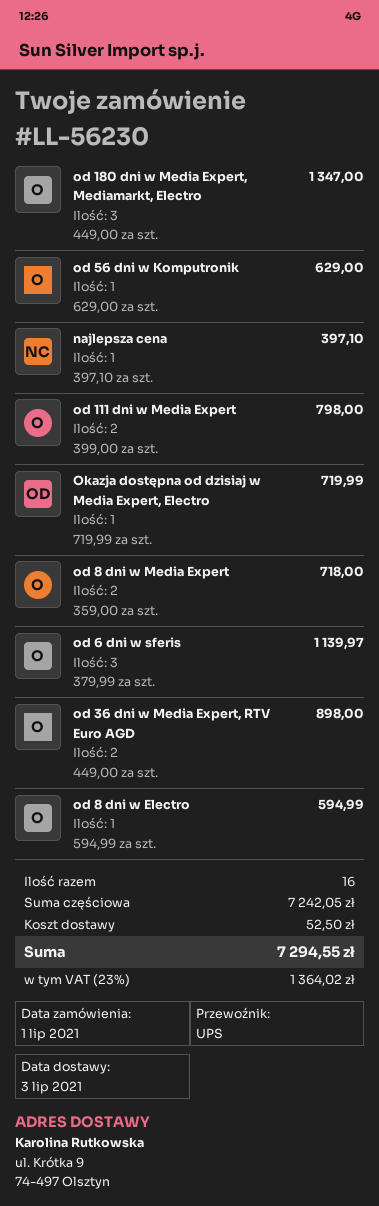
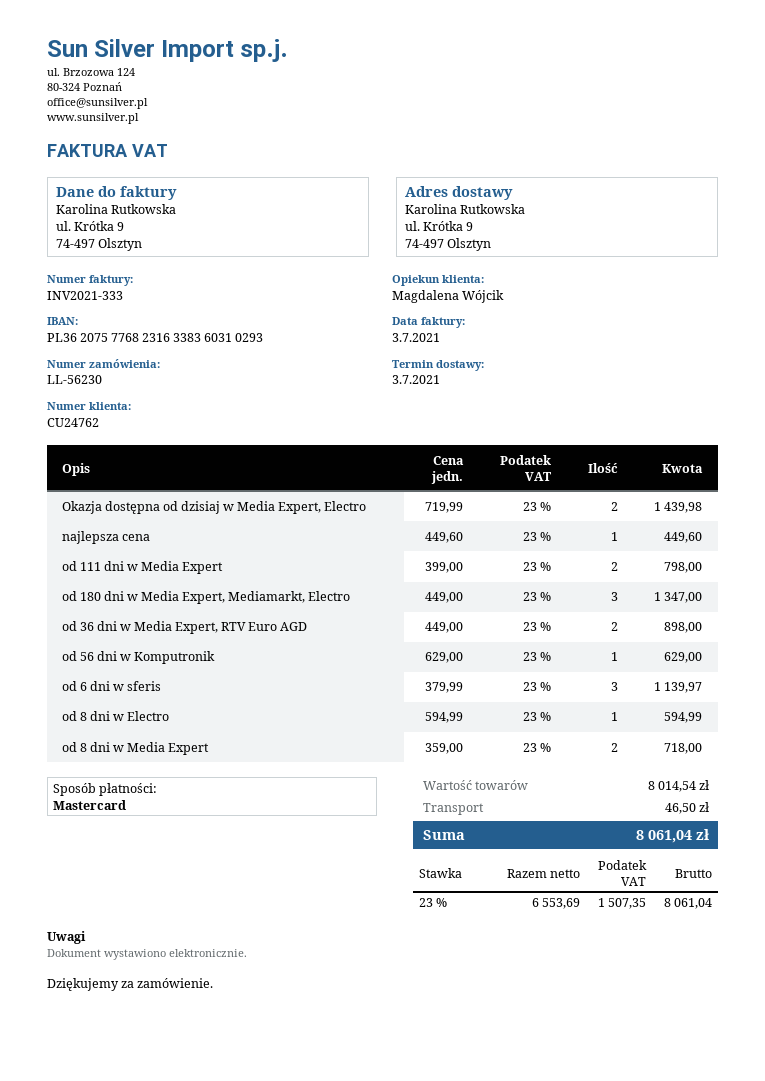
najlepsza cena: 1 x 397.10 = 397.10 -> 1 x 449.60 = 449.60
Okazja dostępna od dzisiaj w Media Expert, Electro: 1 x 719.99 = 719.99 -> 2 x 719.99 = 1439.98
subtotal: 7242.05 -> 8014.54
shipping: 52.50 -> 46.50
tax: 23% = 1364.02 -> 23% = 1507.35
total: 7294.55 -> 8061.04

